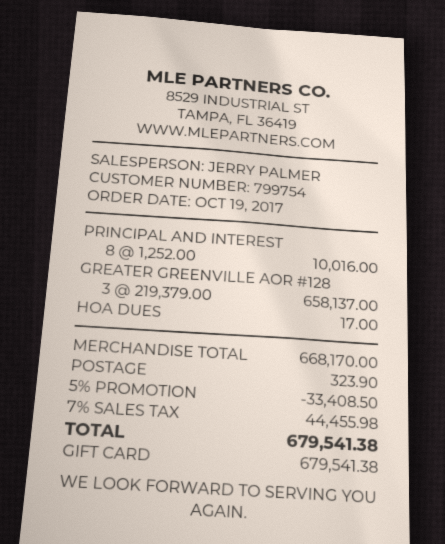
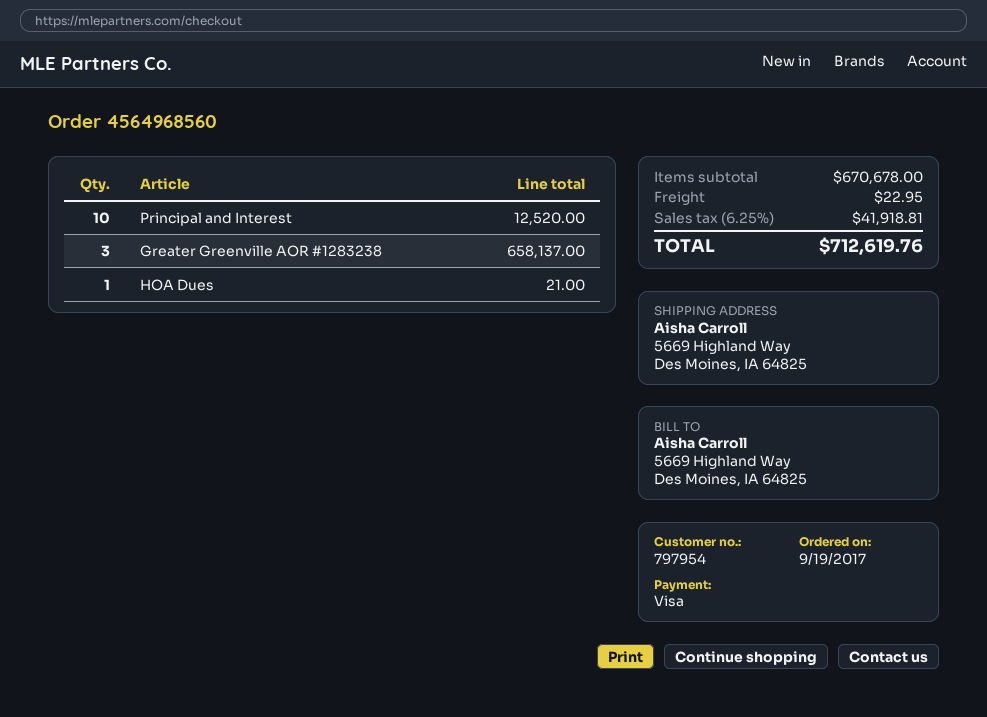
order date: 2017-10-19 -> 2017-09-19
customer number: 799754 -> 797954
payment method: gift card -> Visa
PRINCIPAL AND INTEREST: 8 for 10016.00 -> 10 for 12520.00
HOA DUES: 1 for 17.00 -> 1 for 21.00
subtotal: 668170.00 -> 670678.00
discount: 5% = 33408.50 -> none
shipping: 323.90 -> 22.95
tax: 7% = 44455.98 -> 6.25% = 41918.81
total: 679541.38 -> 712619.76

